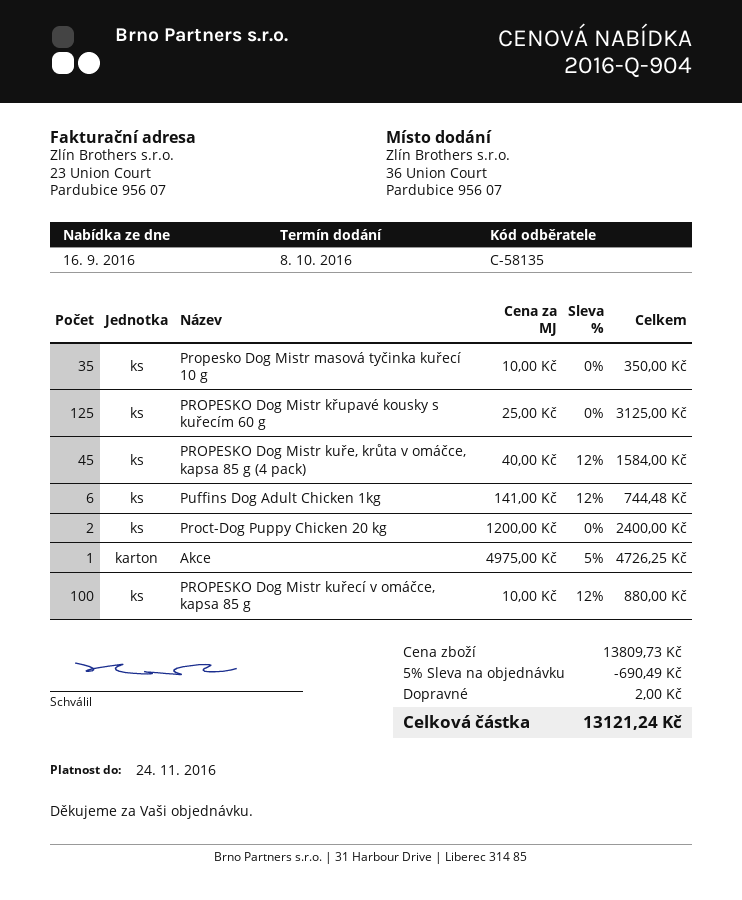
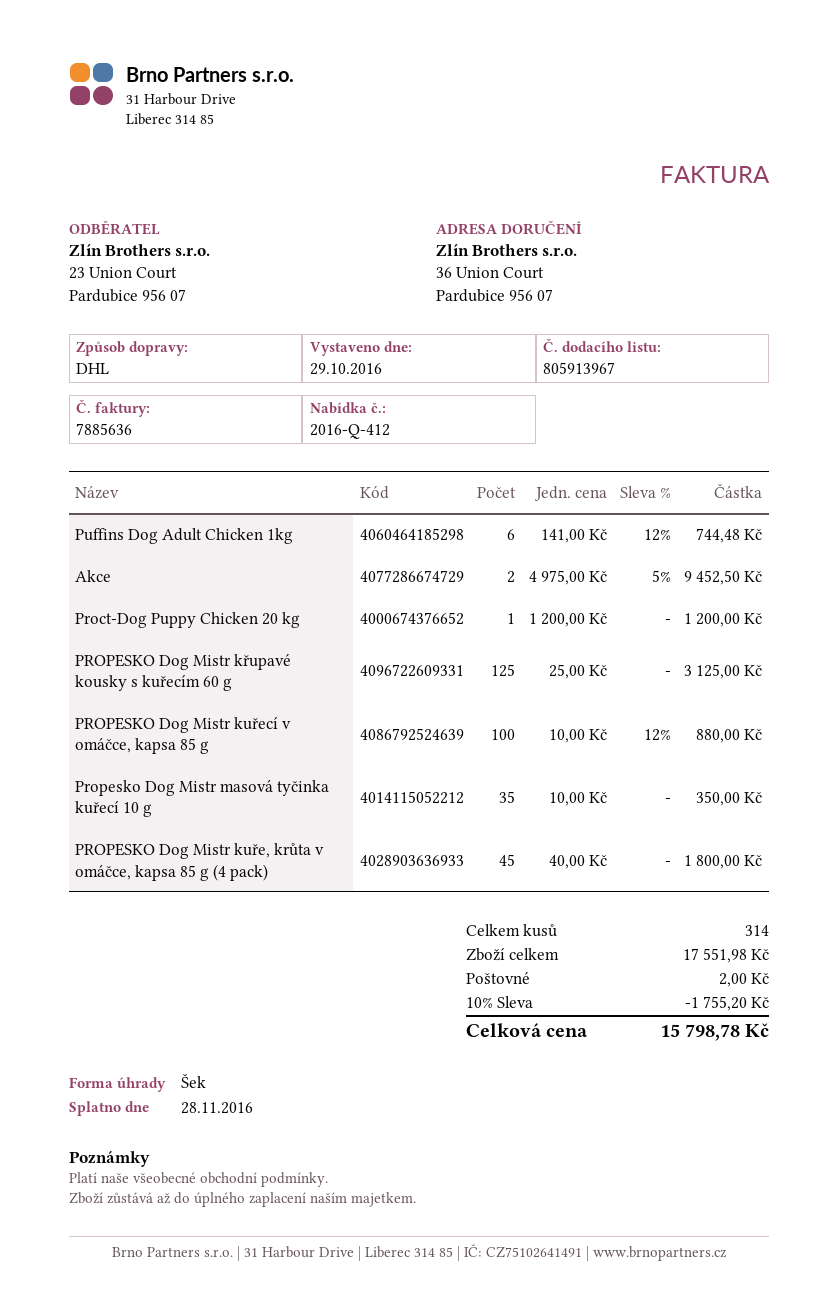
quote number: 2016-Q-904 -> 2016-Q-412
PROPESKO Dog Mistr kuře, krůta v omáčce, kapsa 85 g (4 pack): 45 x 40.00 - 12% = 1584.00 -> 45 x 40.00 = 1800.00
Proct-Dog Puppy Chicken 20 kg: 2 x 1200.00 = 2400.00 -> 1 x 1200.00 = 1200.00
Akce: 1 x 4975.00 - 5% = 4726.25 -> 2 x 4975.00 - 5% = 9452.50
subtotal: 13809.73 -> 17551.98
discount: 5% = 690.49 -> 10% = 1755.20
total: 13121.24 -> 15798.78

